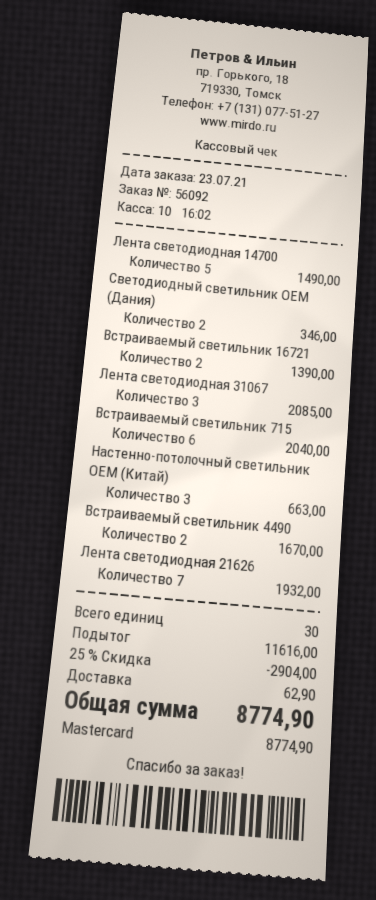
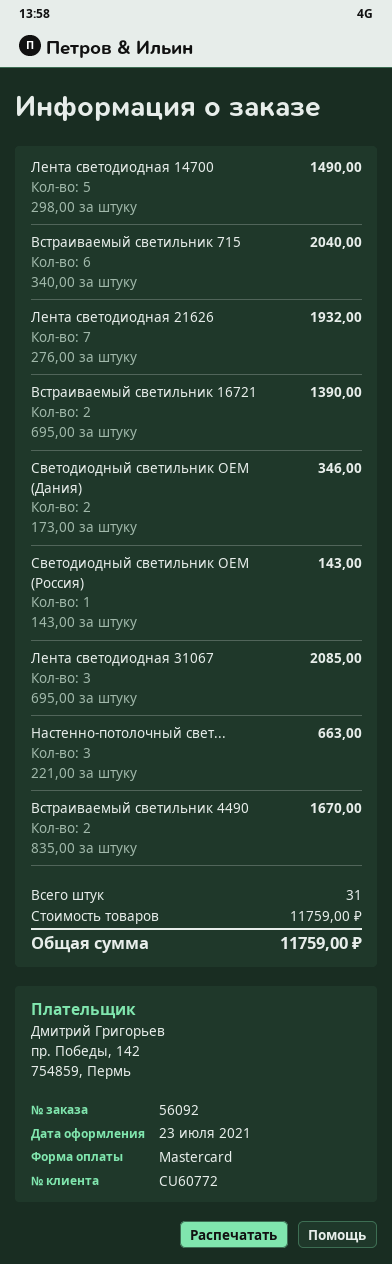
Светодиодный светильник OEM (Россия): none -> 1 for 143.00
total quantity: 30 -> 31
subtotal: 11616.00 -> 11759.00
discount: 25% = 2904.00 -> none
shipping: 62.90 -> none
total: 8774.90 -> 11759.00

